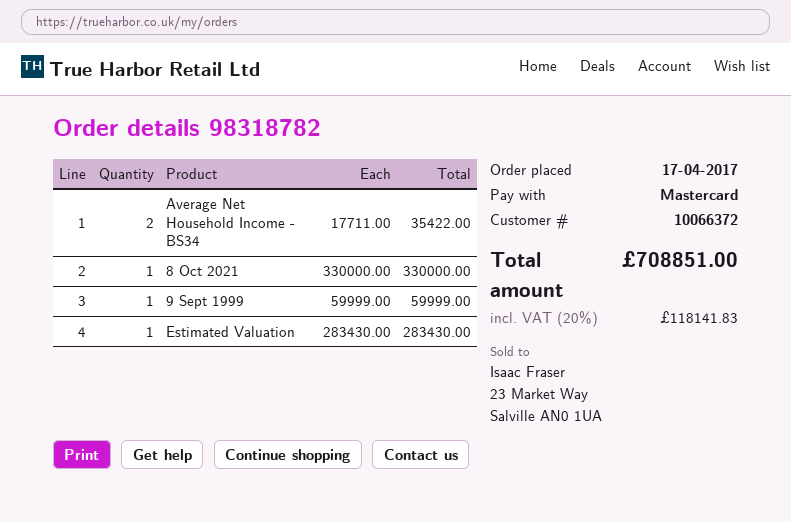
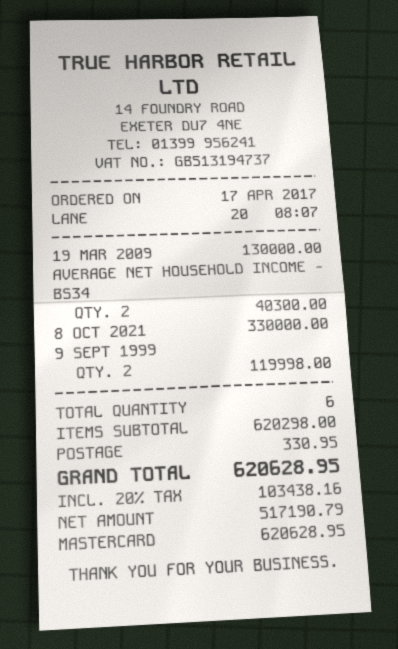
Average Net Household Income - BS34: 2 for 35422.00 -> 2 for 40300.00
9 Sept 1999: 1 for 59999.00 -> 2 for 119998.00
Estimated Valuation: 1 for 283430.00 -> none
19 MAR 2009: none -> 1 for 130000.00
shipping: none -> 330.95
tax: 20% = 118141.83 -> 20% = 103438.16
total: 708851.00 -> 620628.95

